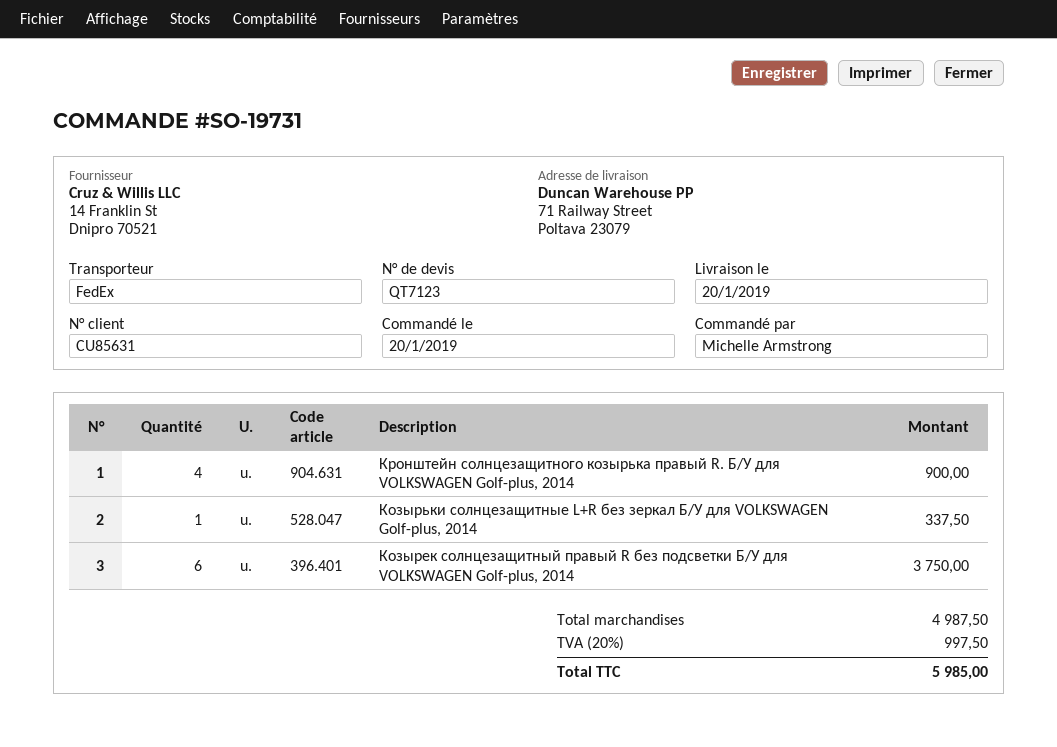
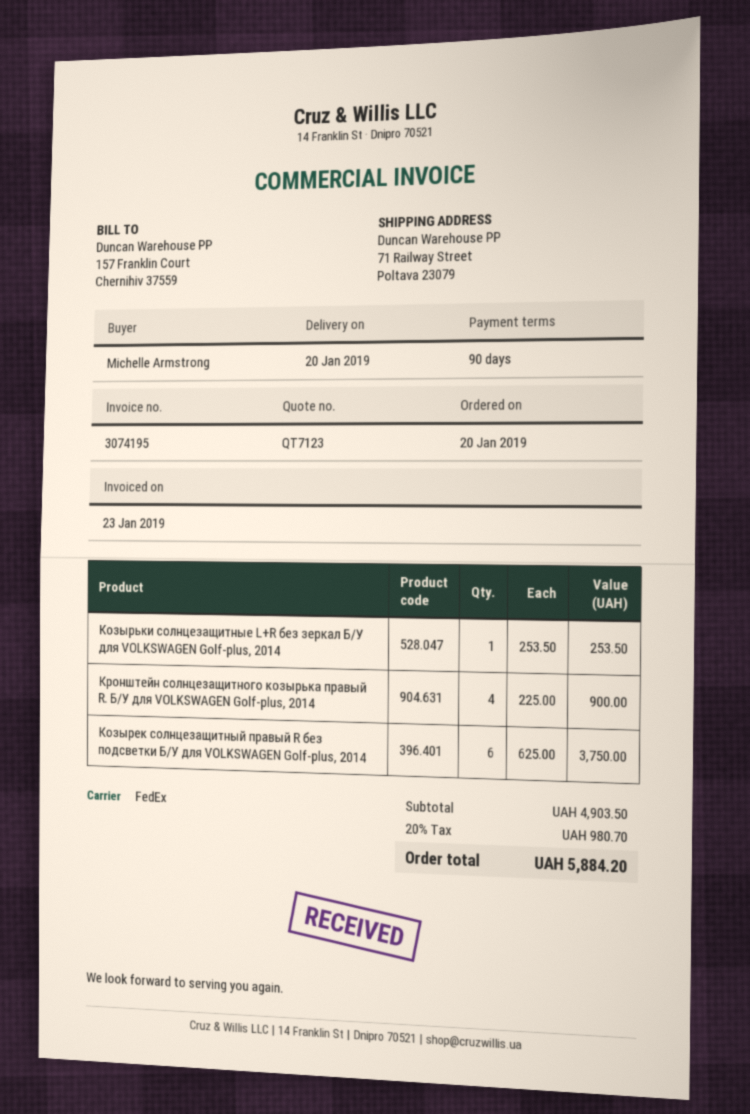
Козырьки солнцезащитные L+R без зеркал Б/У для VOLKSWAGEN Golf-plus, 2014: 1 for 337.50 -> 1 for 253.50
subtotal: 4987.50 -> 4903.50
tax: 20% = 997.50 -> 20% = 980.70
total: 5985.00 -> 5884.20

